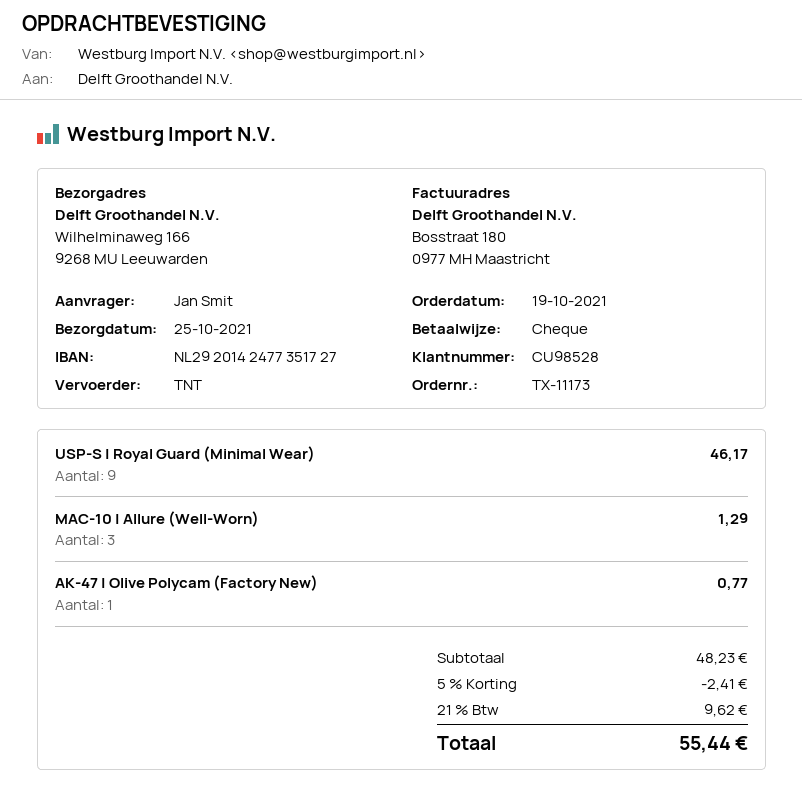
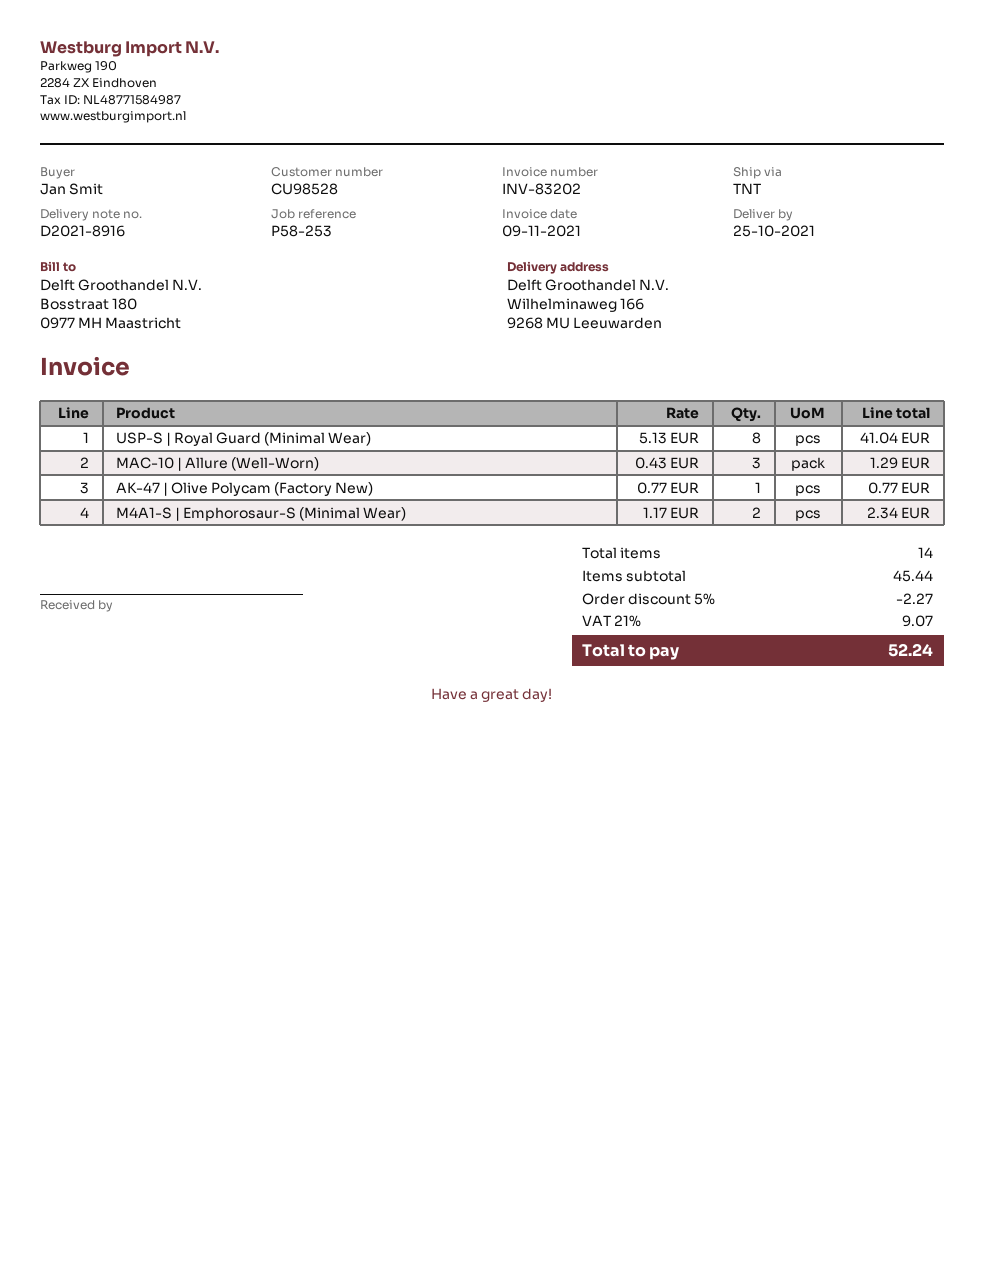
USP-S | Royal Guard (Minimal Wear): 9 for 46.17 -> 8 for 41.04
M4A1-S | Emphorosaur-S (Minimal Wear): none -> 2 for 2.34
subtotal: 48.23 -> 45.44
discount: 5% = 2.41 -> 5% = 2.27
tax: 21% = 9.62 -> 21% = 9.07
total: 55.44 -> 52.24

